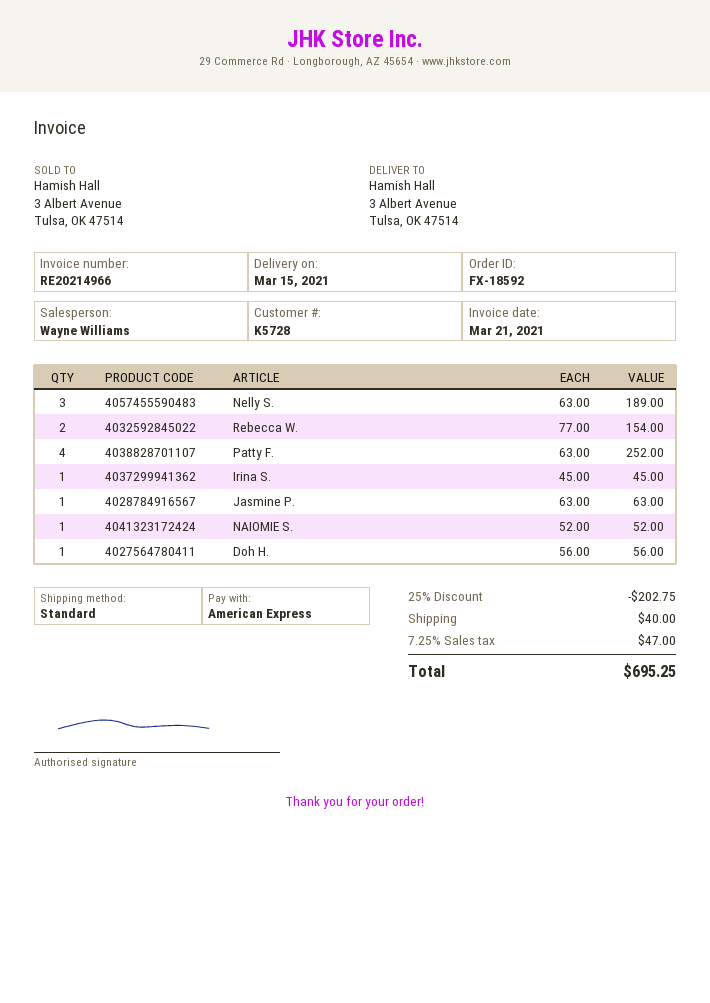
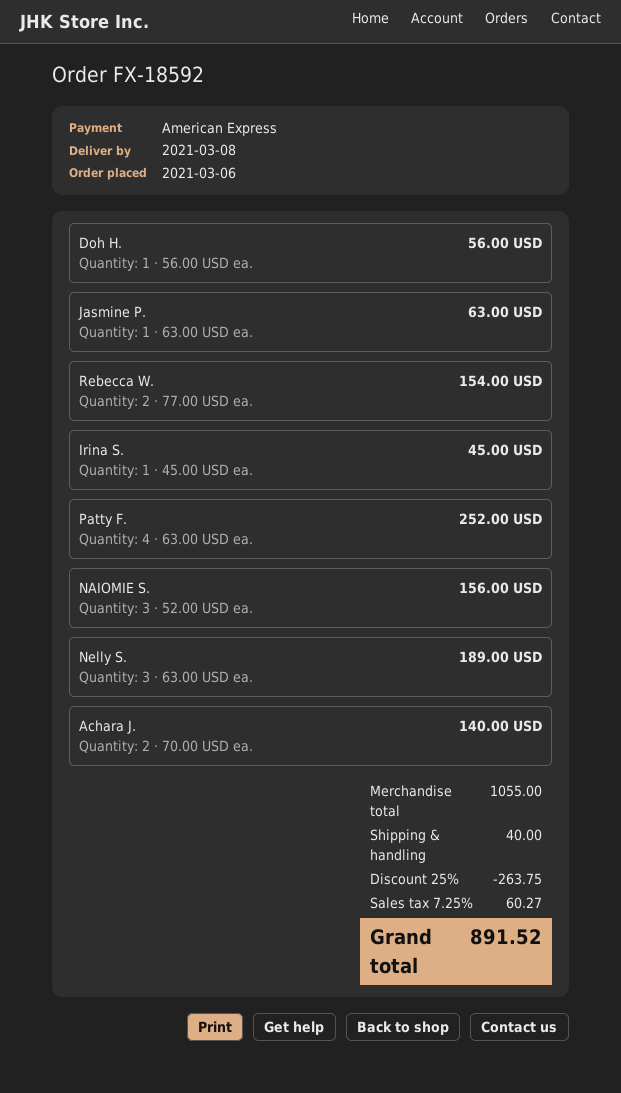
delivery date: 2021-03-15 -> 2021-03-08
NAIOMIE S.: 1 x 52.00 = 52.00 -> 3 x 52.00 = 156.00
Achara J.: none -> 2 x 70.00 = 140.00
discount: 25% = 202.75 -> 25% = 263.75
tax: 7.25% = 47.00 -> 7.25% = 60.27
total: 695.25 -> 891.52

